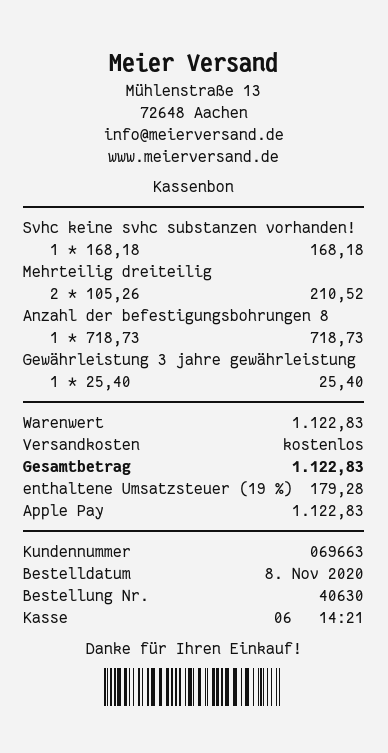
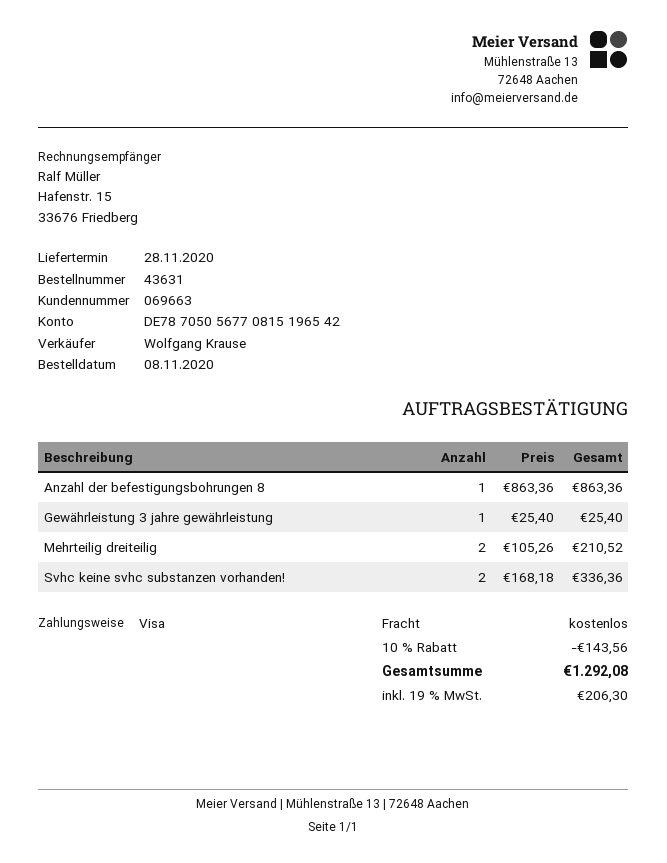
order number: 40630 -> 43631
payment method: Apple Pay -> Visa
Svhc keine svhc substanzen vorhanden!: 1 x 168.18 = 168.18 -> 2 x 168.18 = 336.36
Anzahl der befestigungsbohrungen 8: 1 x 718.73 = 718.73 -> 1 x 863.36 = 863.36
discount: none -> 10% = 143.56
tax: 19% = 179.28 -> 19% = 206.30
total: 1122.83 -> 1292.08

